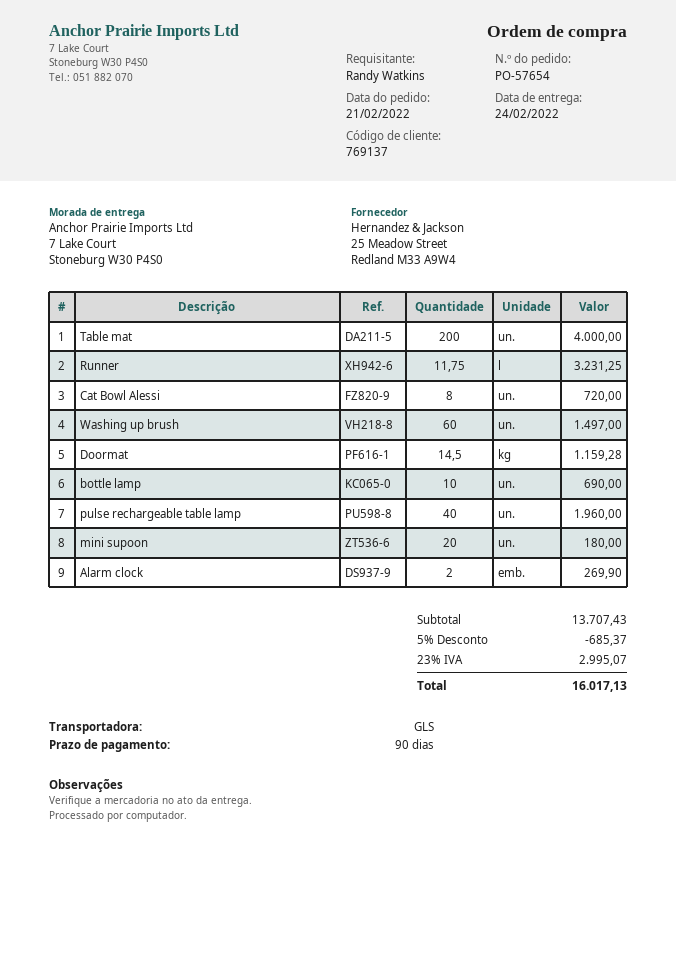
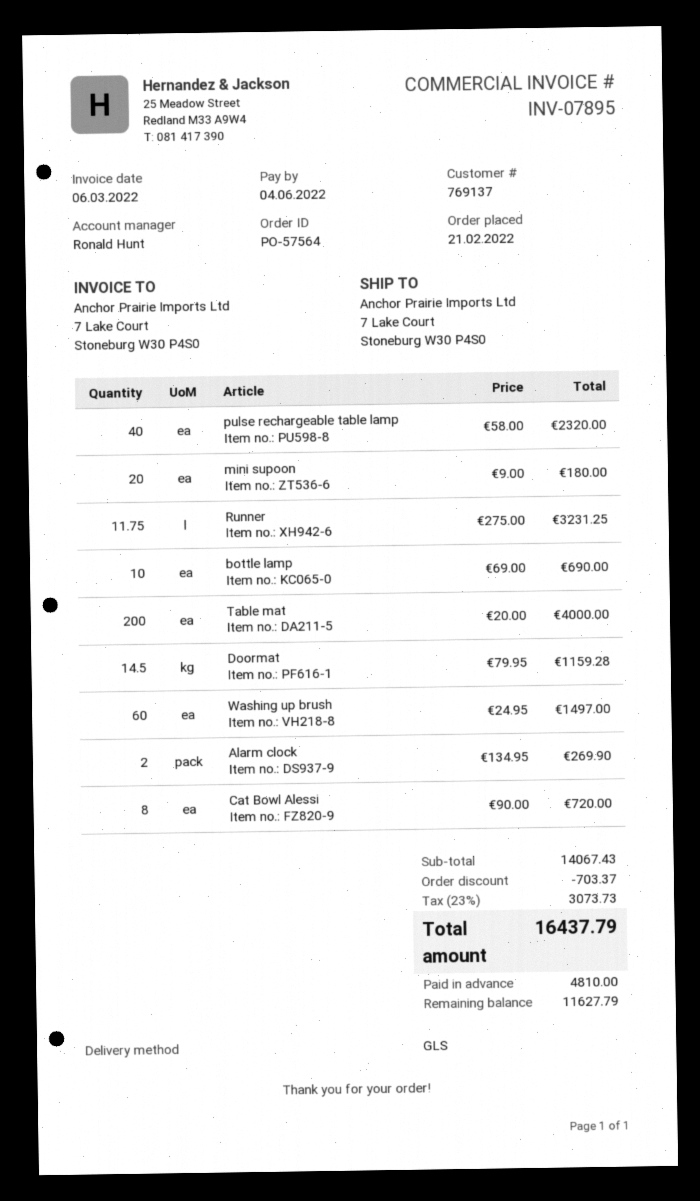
order number: PO-57654 -> PO-57564
pulse rechargeable table lamp: 40 for 1960.00 -> 40 for 2320.00
subtotal: 13707.43 -> 14067.43
discount: 685.37 -> 703.37
tax: 23% = 2995.07 -> 23% = 3073.73
total: 16017.13 -> 16437.79

